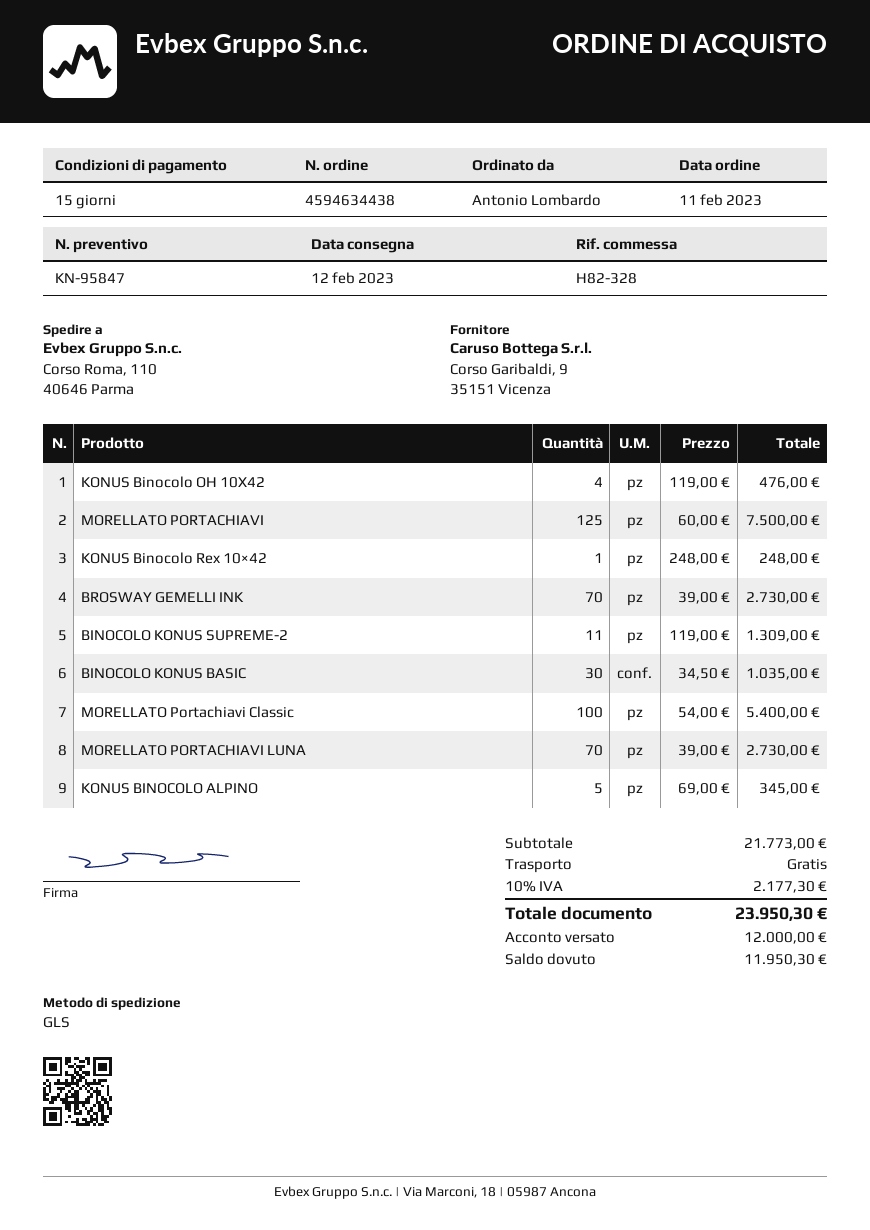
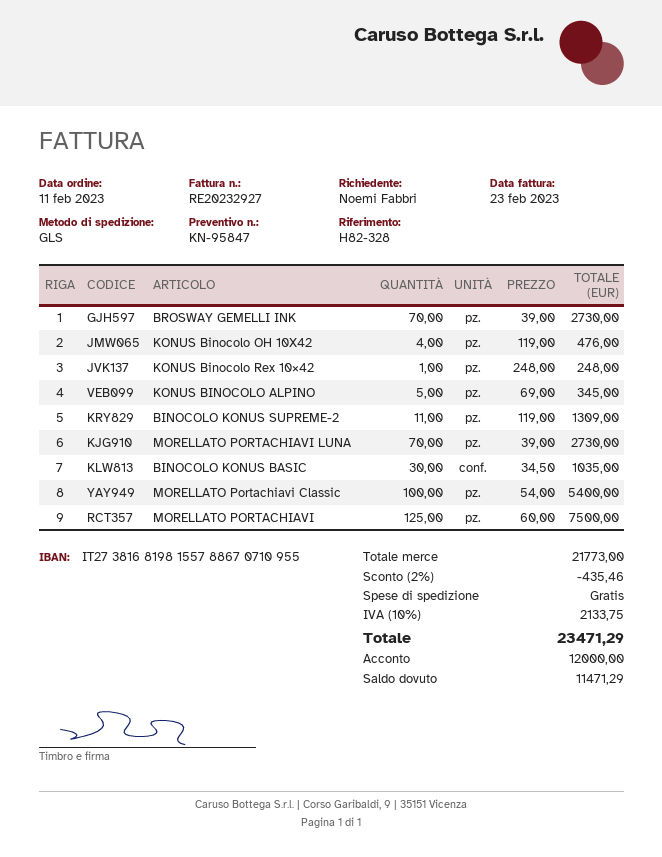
ordered by: Antonio Lombardo -> Noemi Fabbri
discount: none -> 2% = 435.46
tax: 10% = 2177.30 -> 10% = 2133.75
total: 23950.30 -> 23471.29
balance: 11950.30 -> 11471.29

